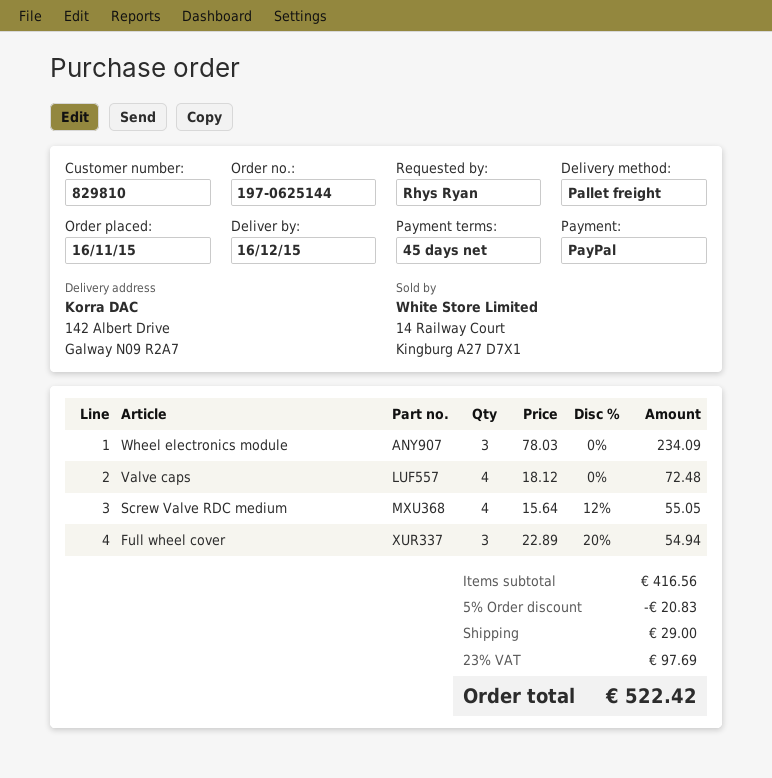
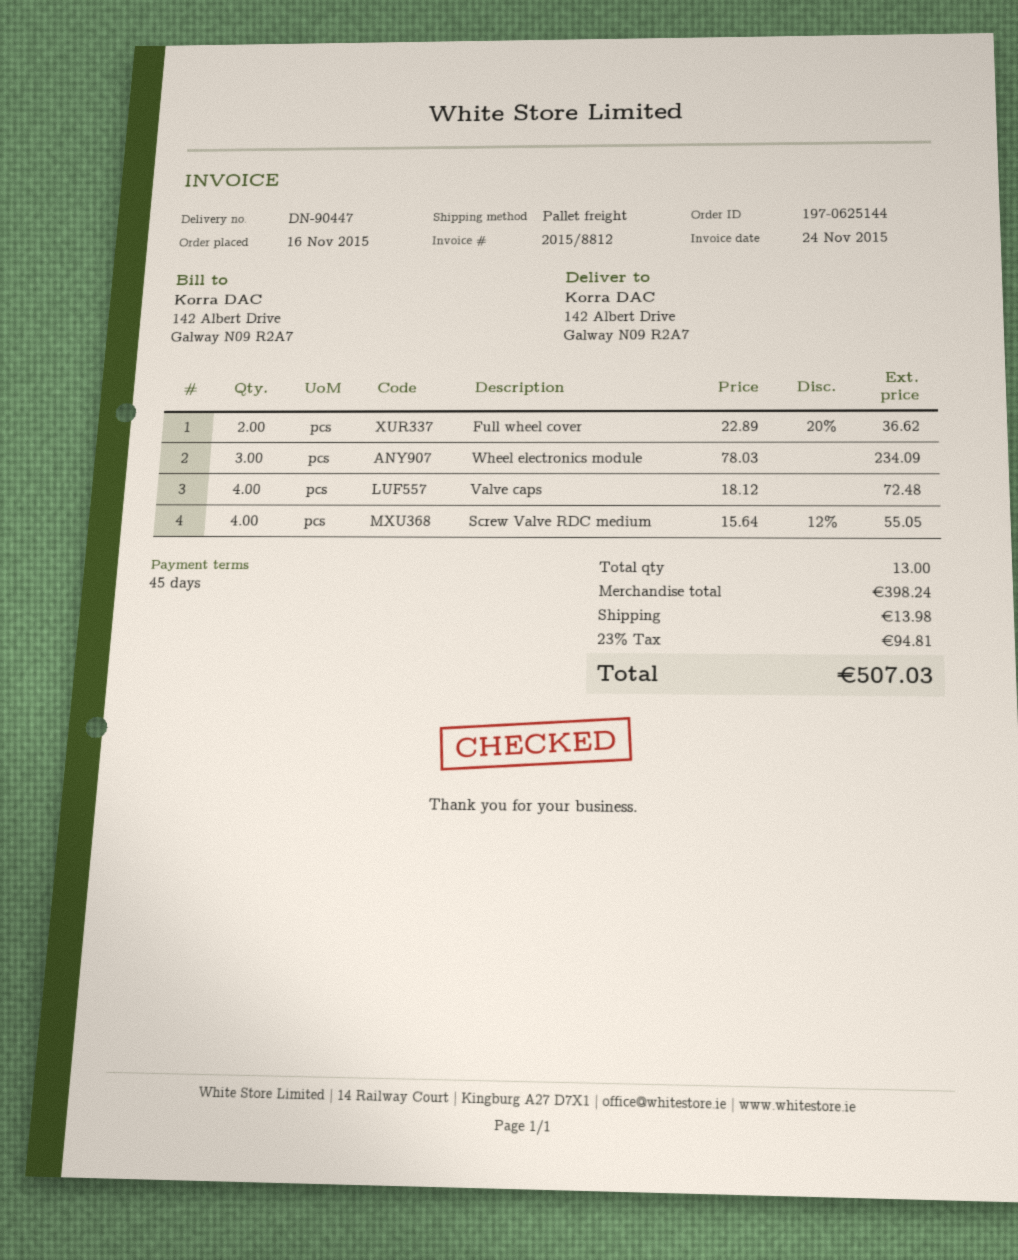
Full wheel cover: 3 x 22.89 - 20% = 54.94 -> 2 x 22.89 - 20% = 36.62
subtotal: 416.56 -> 398.24
discount: 5% = 20.83 -> none
shipping: 29.00 -> 13.98
tax: 23% = 97.69 -> 23% = 94.81
total: 522.42 -> 507.03

